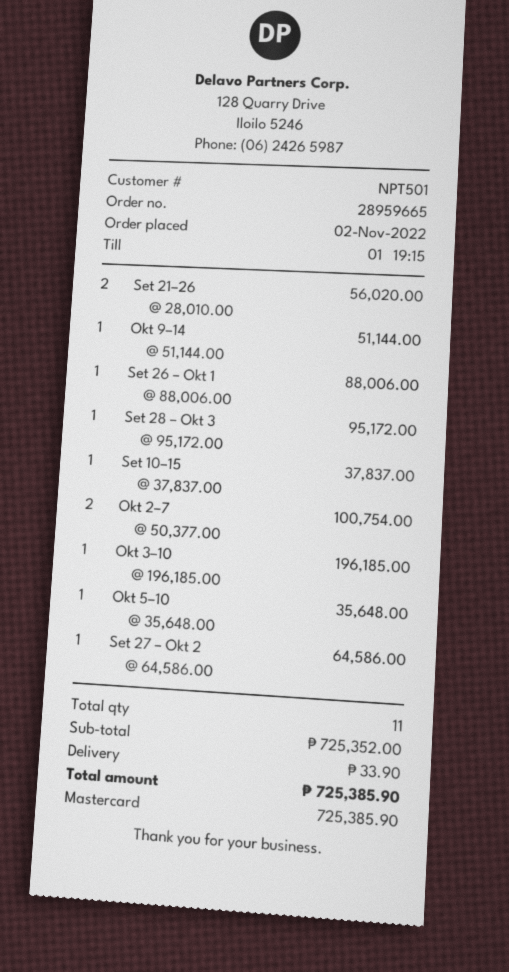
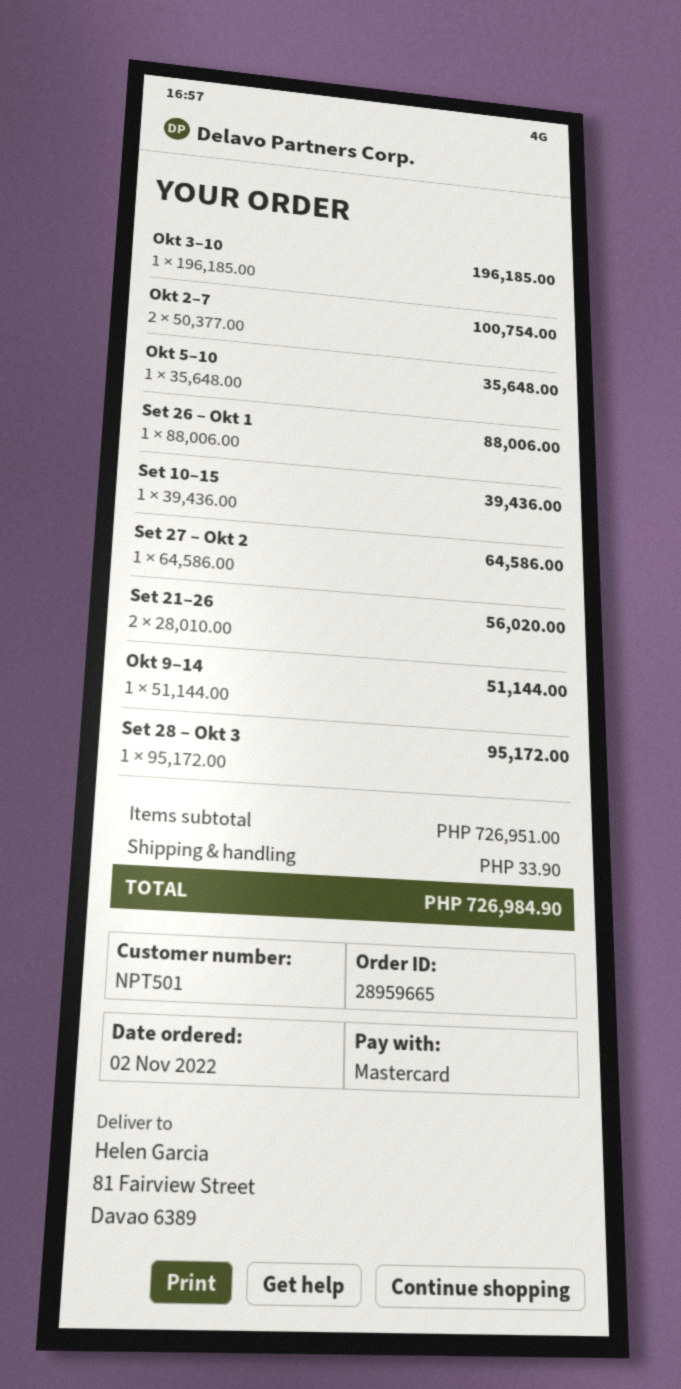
Set 10–15: 1 x 37837.00 = 37837.00 -> 1 x 39436.00 = 39436.00
subtotal: 725352.00 -> 726951.00
total: 725385.90 -> 726984.90

